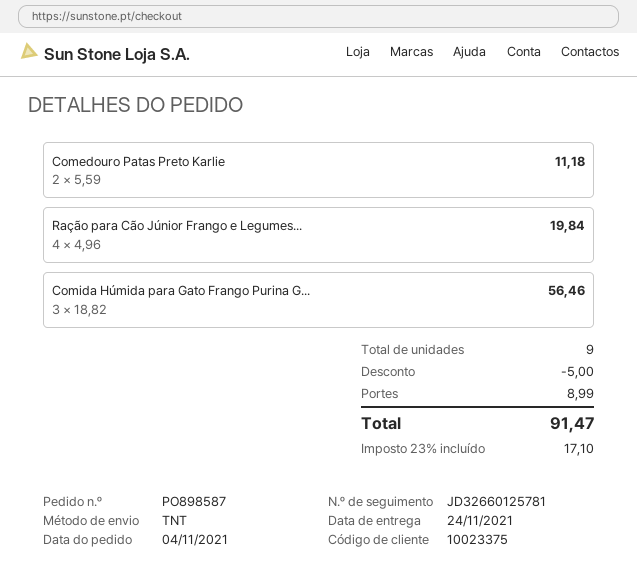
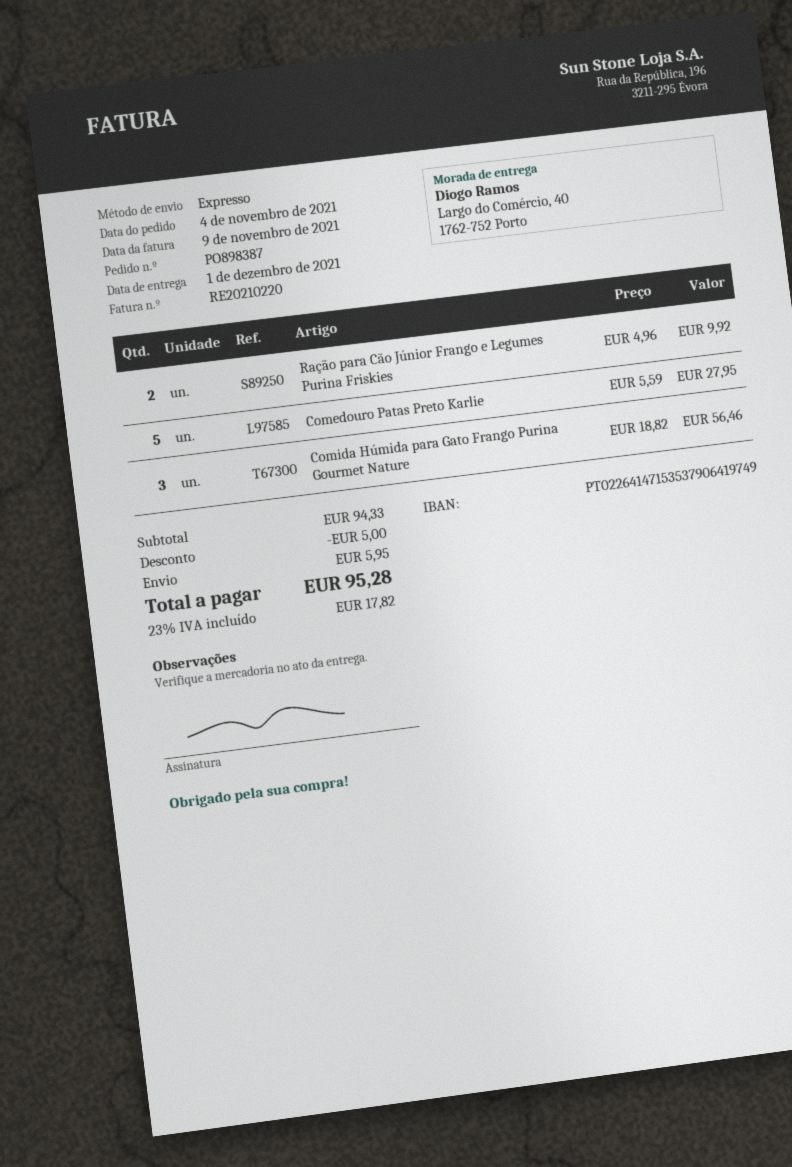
order number: PO898587 -> PO898387
delivery date: 2021-11-24 -> 2021-12-01
shipping method: TNT -> express
Comedouro Patas Preto Karlie: 2 x 5.59 = 11.18 -> 5 x 5.59 = 27.95
Ração para Cão Júnior Frango e Legumes...: 4 x 4.96 = 19.84 -> 2 x 4.96 = 9.92
shipping: 8.99 -> 5.95
tax: 23% = 17.10 -> 23% = 17.82
total: 91.47 -> 95.28

